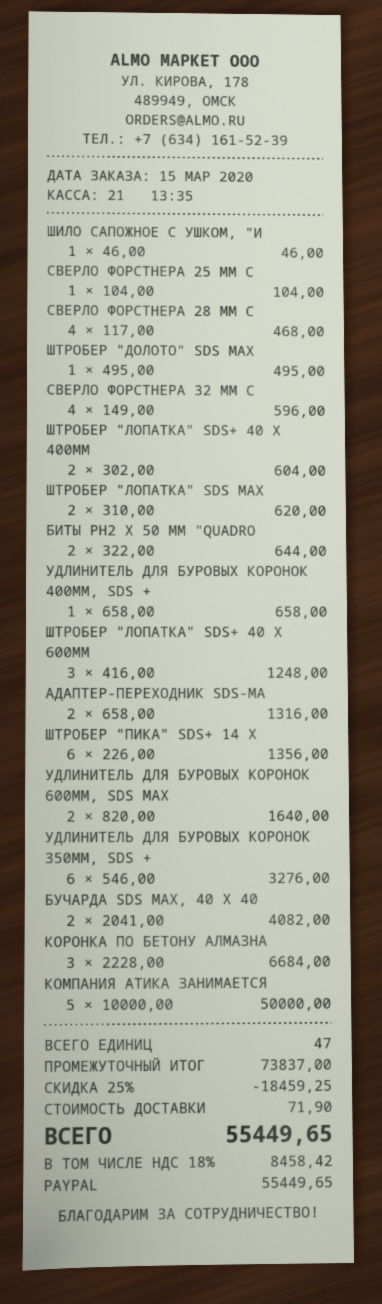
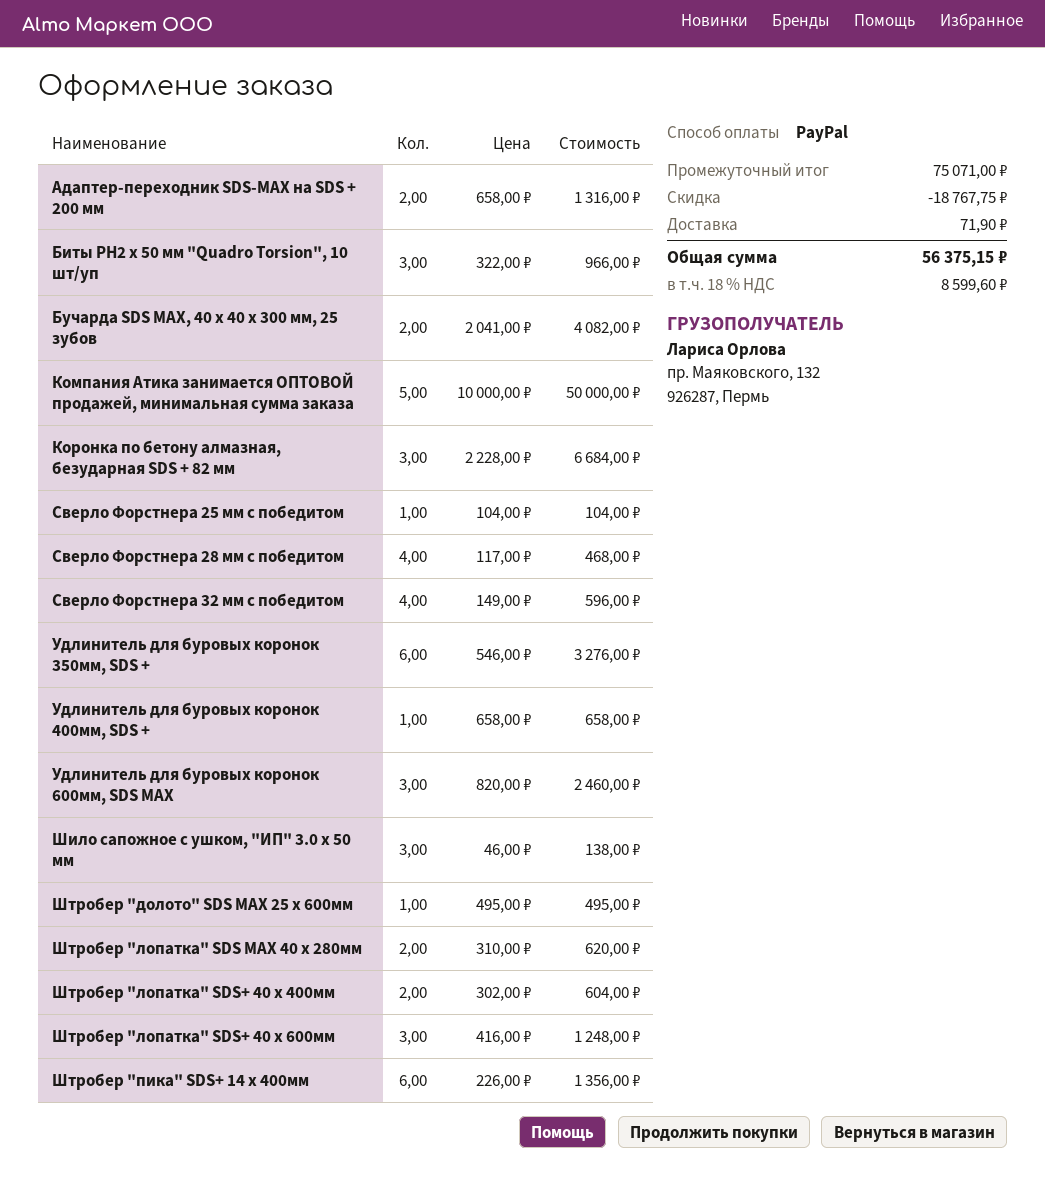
ШИЛО САПОЖНОЕ С УШКОМ, "И: 1 x 46.00 = 46.00 -> 3 x 46.00 = 138.00
БИТЫ РН2 Х 50 ММ "QUADRO: 2 x 322.00 = 644.00 -> 3 x 322.00 = 966.00
УДЛИНИТЕЛЬ ДЛЯ БУРОВЫХ КОРОНОК 600ММ, SDS МАХ: 2 x 820.00 = 1640.00 -> 3 x 820.00 = 2460.00
subtotal: 73837.00 -> 75071.00
discount: 18459.25 -> 18767.75
tax: 18% = 8458.42 -> 18% = 8599.60
total: 55449.65 -> 56375.15

